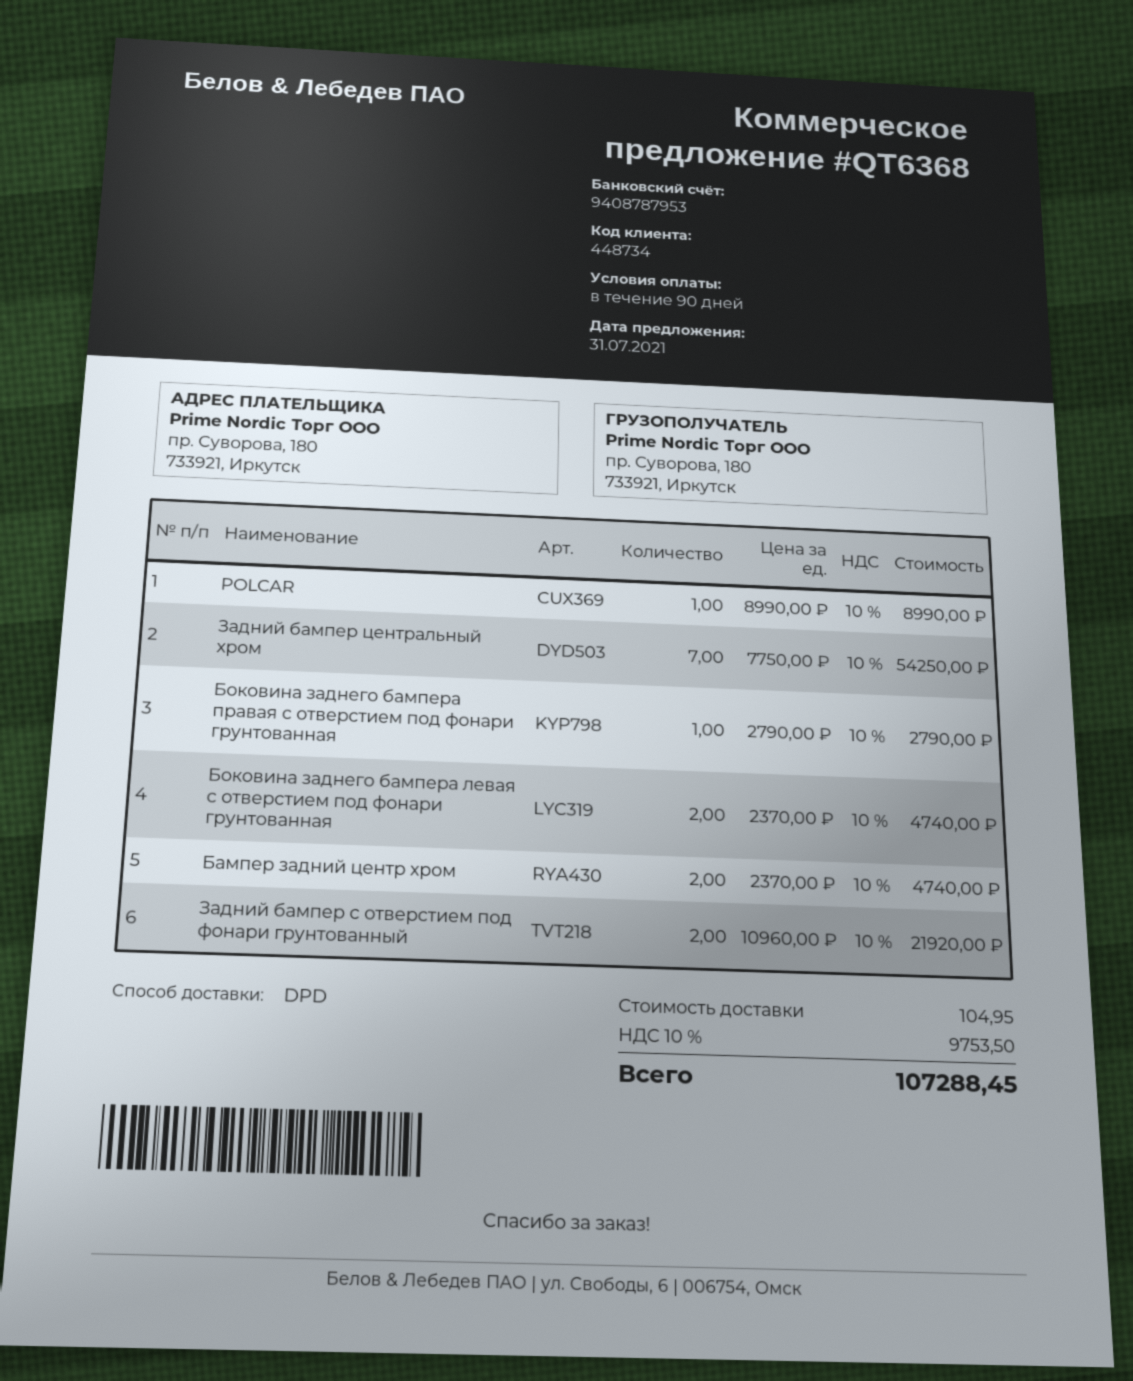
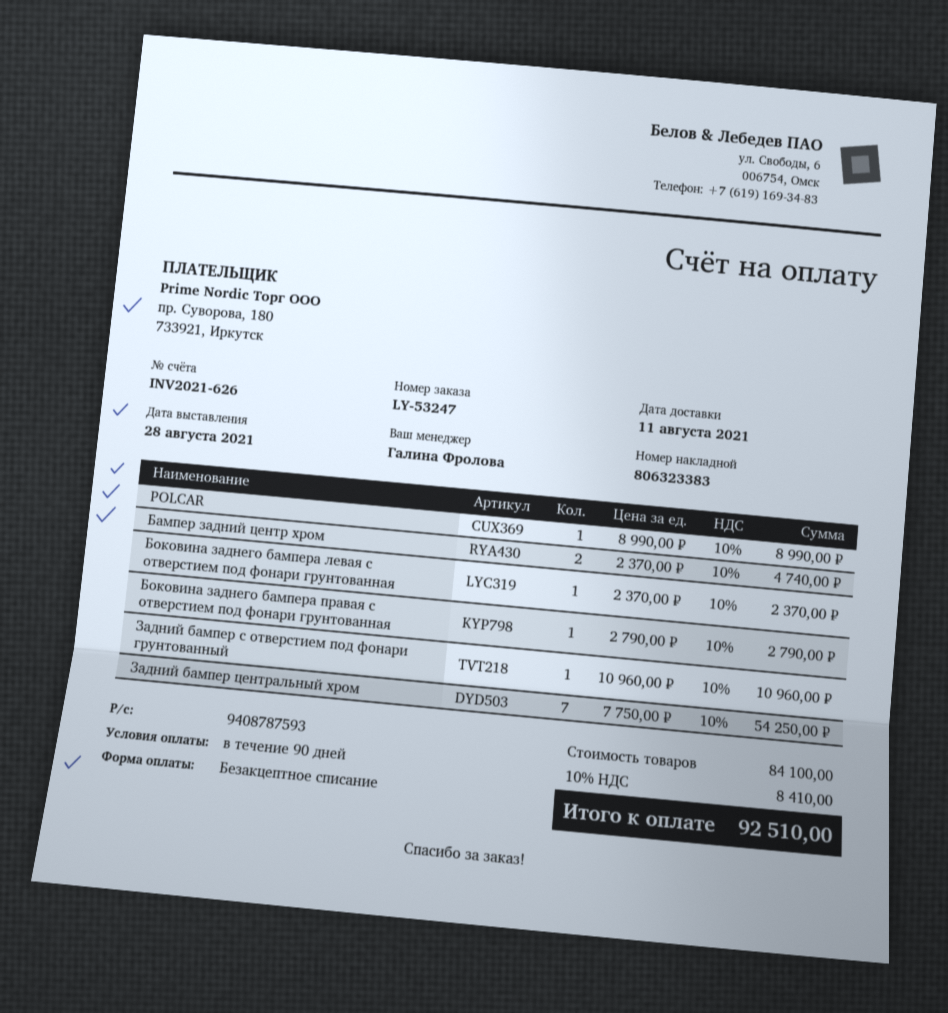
bank account: 9408787953 -> 9408787593
Боковина заднего бампера левая с отверстием под фонари грунтованная: 2 x 2370.00 = 4740.00 -> 1 x 2370.00 = 2370.00
Задний бампер с отверстием под фонари грунтованный: 2 x 10960.00 = 21920.00 -> 1 x 10960.00 = 10960.00
shipping: 104.95 -> none
tax: 10% = 9753.50 -> 10% = 8410.00
total: 107288.45 -> 92510.00

